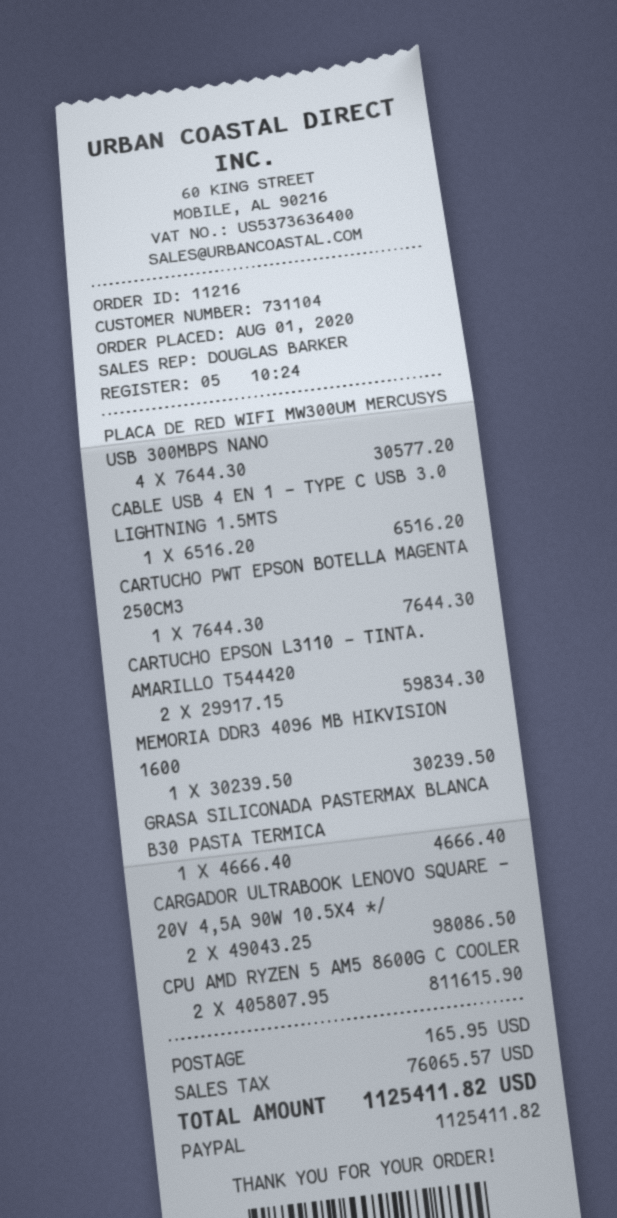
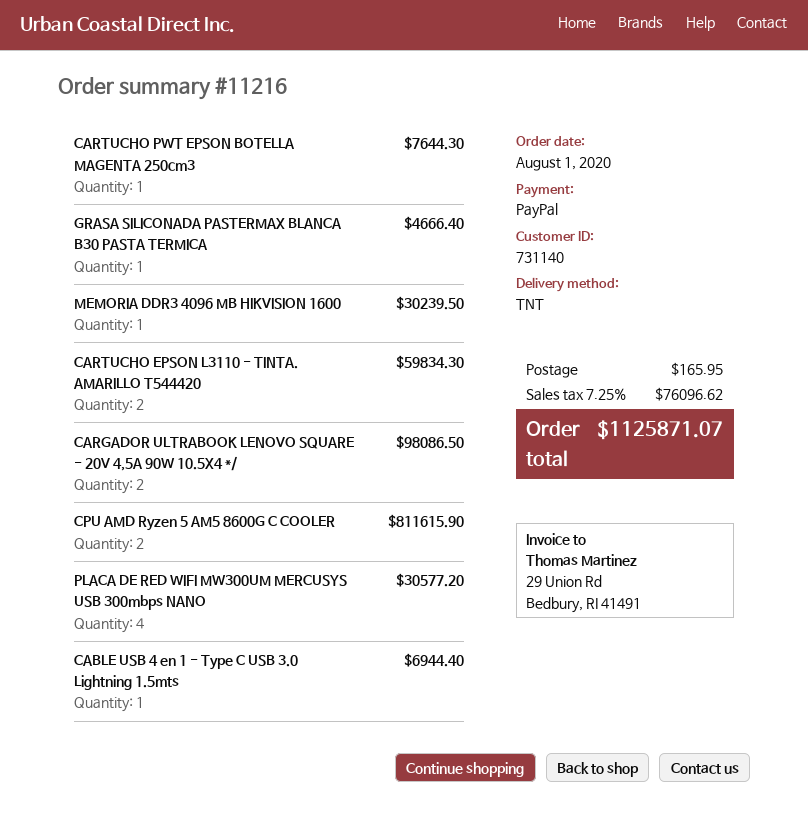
customer number: 731104 -> 731140
CABLE USB 4 EN 1 - TYPE C USB 3.0 LIGHTNING 1.5MTS: 1 for 6516.20 -> 1 for 6944.40
tax: 76065.57 -> 76096.62
total: 1125411.82 -> 1125871.07

